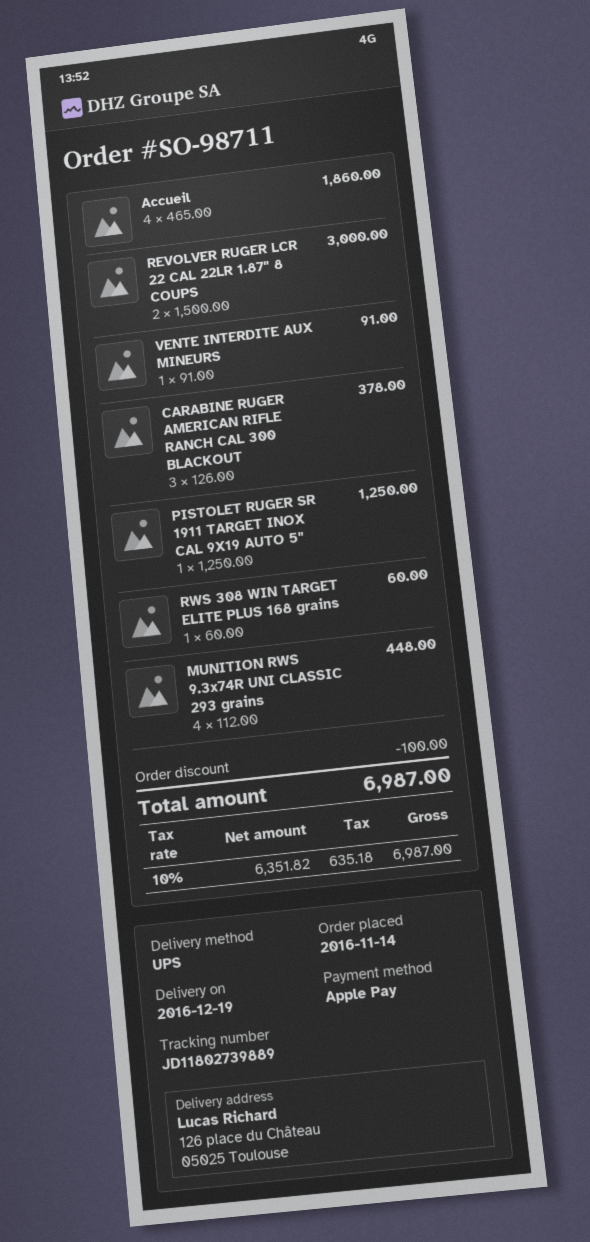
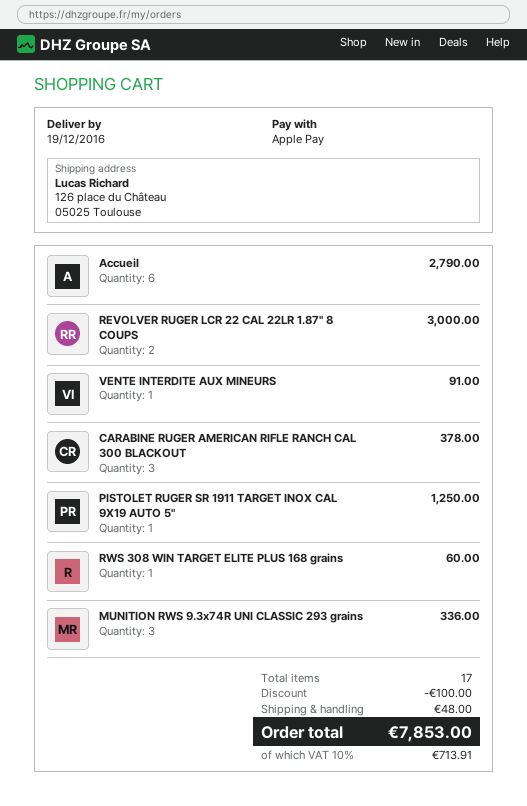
Accueil: 4 for 1860.00 -> 6 for 2790.00
MUNITION RWS 9.3x74R UNI CLASSIC 293 grains: 4 for 448.00 -> 3 for 336.00
shipping: none -> 48.00
tax: 10% = 635.18 -> 10% = 713.91
total: 6987.00 -> 7853.00

